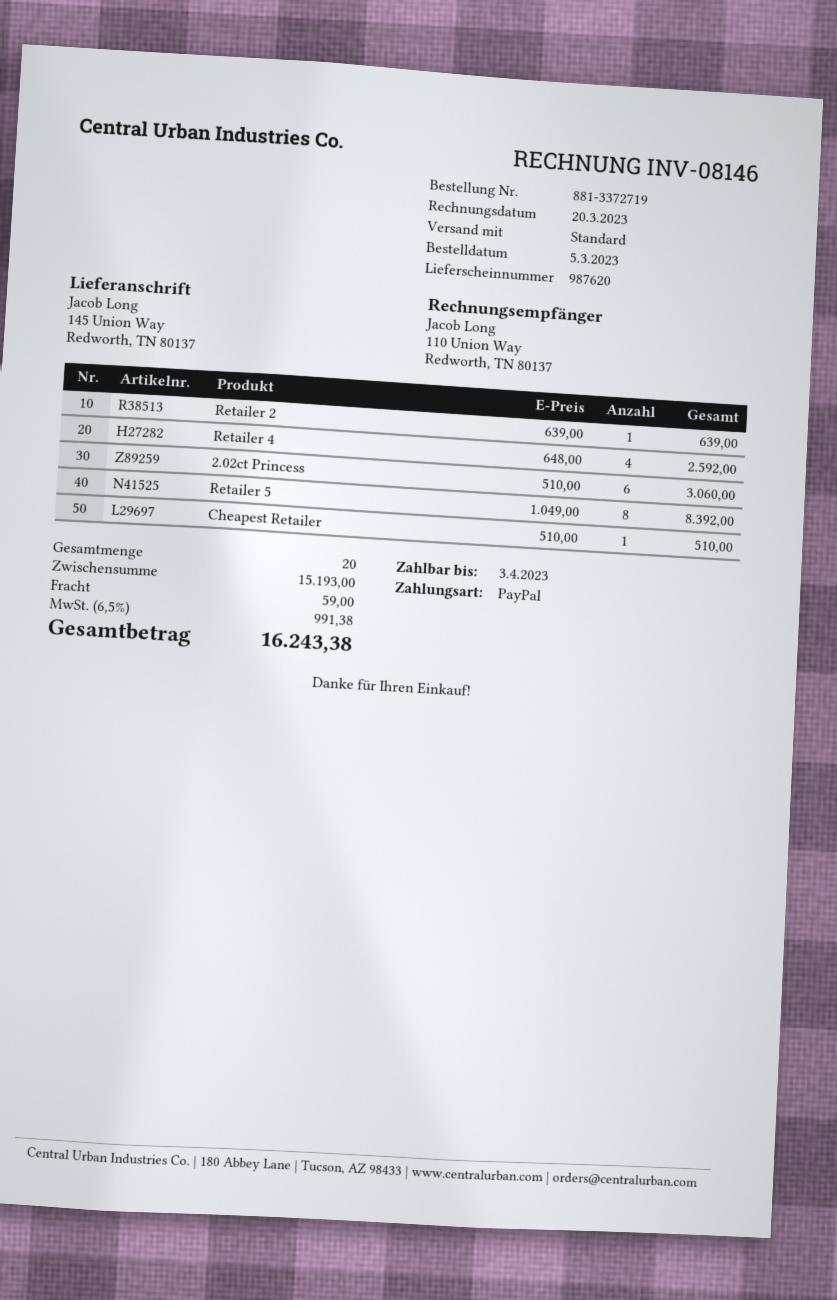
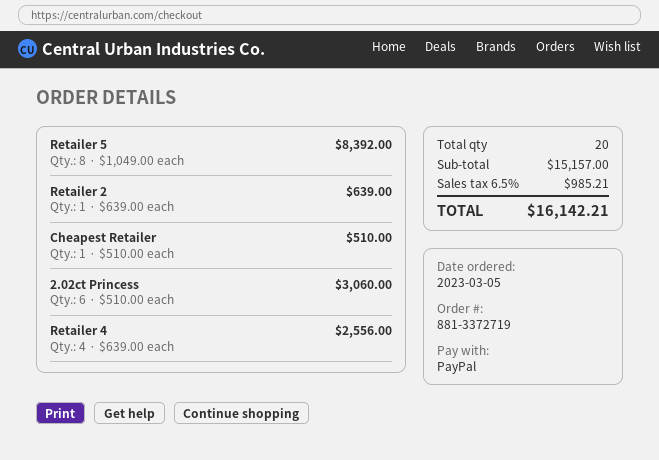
Retailer 4: 4 x 648.00 = 2592.00 -> 4 x 639.00 = 2556.00
subtotal: 15193.00 -> 15157.00
shipping: 59.00 -> none
tax: 6.5% = 991.38 -> 6.5% = 985.21
total: 16243.38 -> 16142.21

